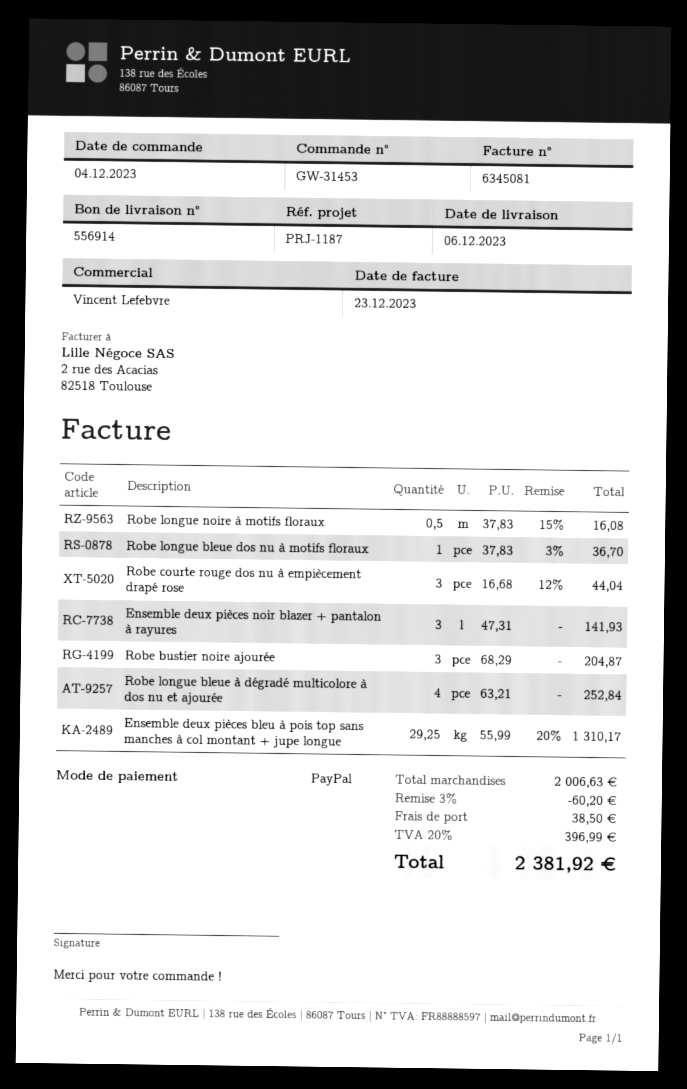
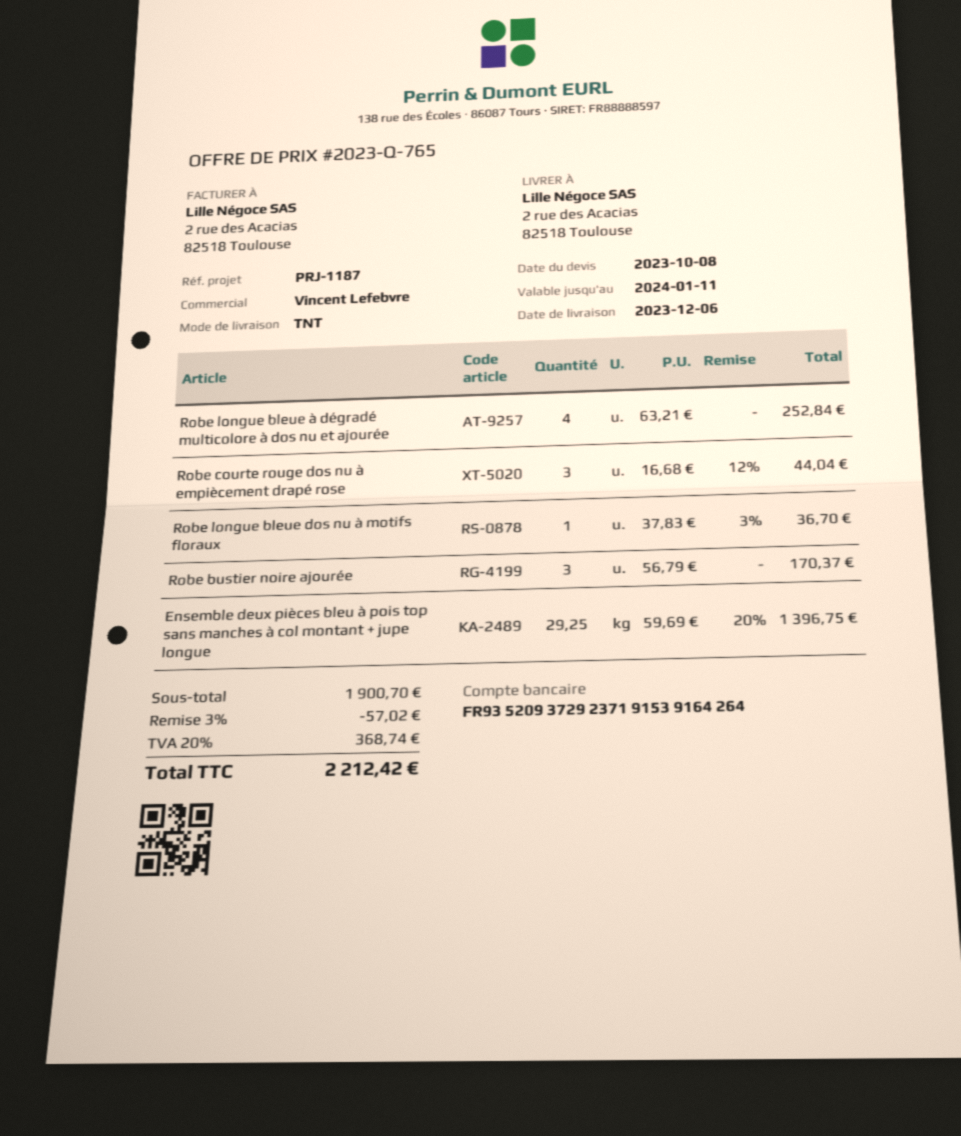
Robe longue noire à motifs floraux: 0.5 x 37.83 - 15% = 16.08 -> none
Ensemble deux pièces noir blazer + pantalon à rayures: 3 x 47.31 = 141.93 -> none
Robe bustier noire ajourée: 3 x 68.29 = 204.87 -> 3 x 56.79 = 170.37
Ensemble deux pièces bleu à pois top sans manches à col montant + jupe longue: 29.25 x 55.99 - 20% = 1310.17 -> 29.25 x 59.69 - 20% = 1396.75
subtotal: 2006.63 -> 1900.70
discount: 3% = 60.20 -> 3% = 57.02
shipping: 38.50 -> none
tax: 20% = 396.99 -> 20% = 368.74
total: 2381.92 -> 2212.42

